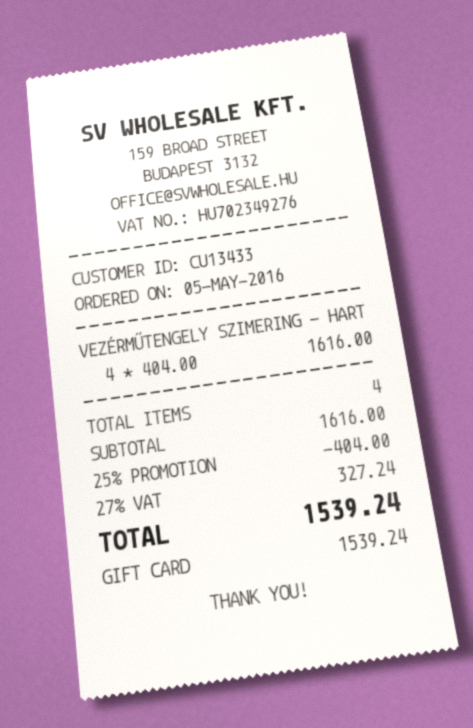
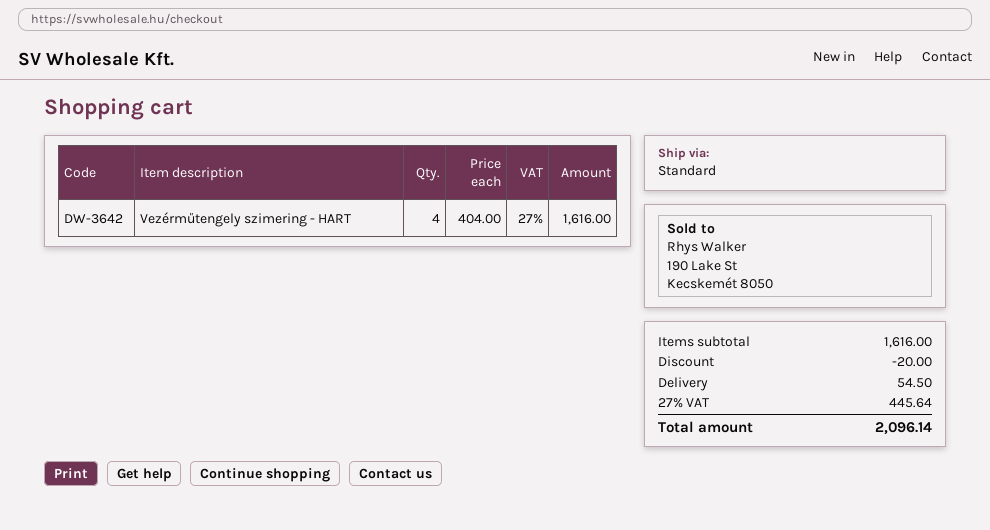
discount: 404.00 -> 20.00
shipping: none -> 54.50
tax: 27% = 327.24 -> 27% = 445.64
total: 1539.24 -> 2096.14

